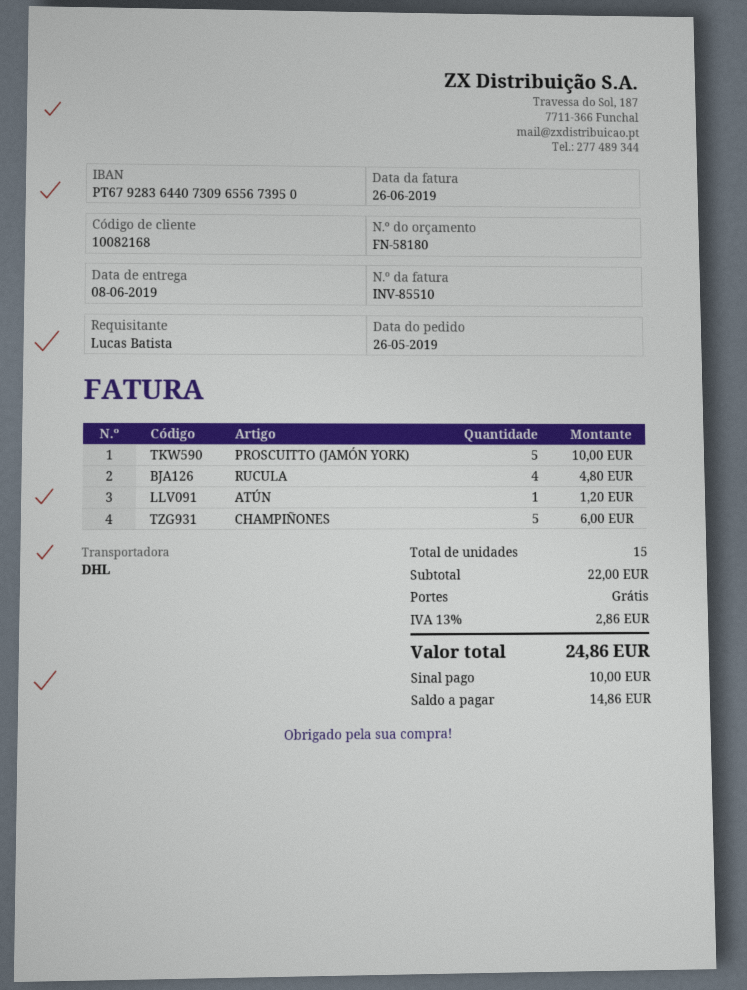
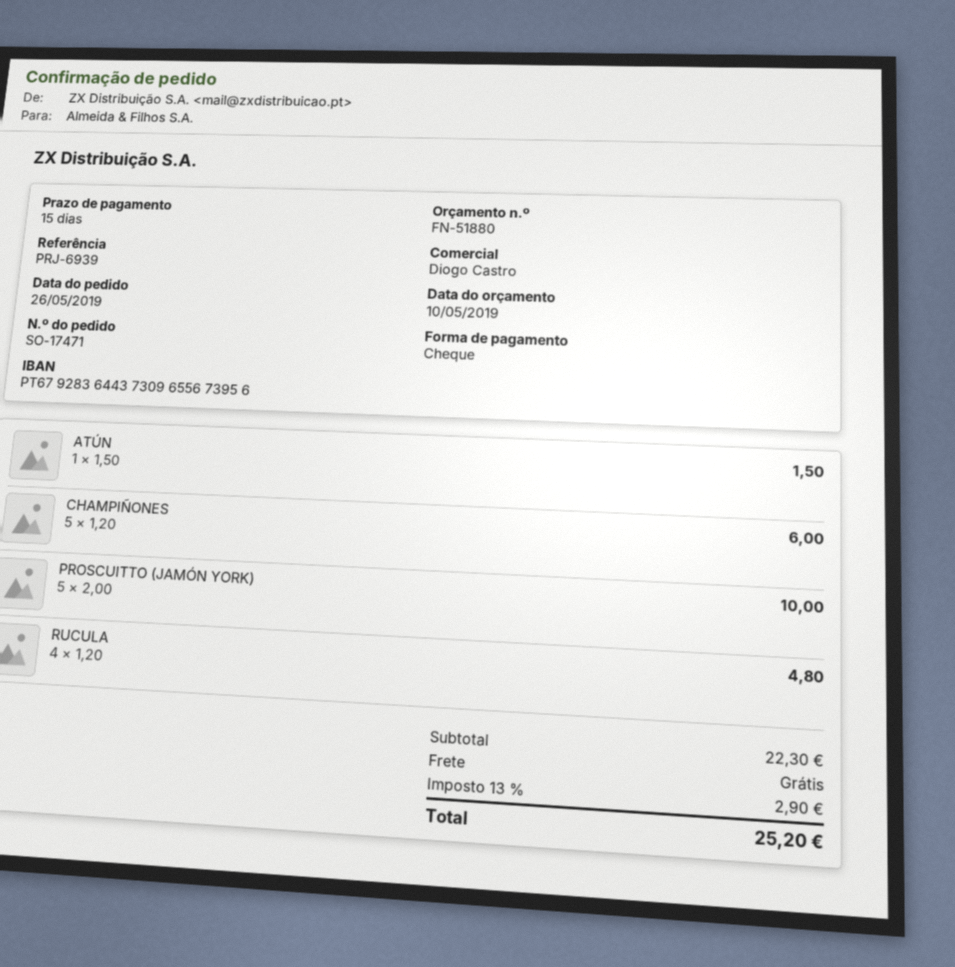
quote number: FN-58180 -> FN-51880
bank account: PT67928364407309655673950 -> PT67928364437309655673956
ATÚN: 1 for 1.20 -> 1 for 1.50
subtotal: 22.00 -> 22.30
tax: 13% = 2.86 -> 13% = 2.90
total: 24.86 -> 25.20

